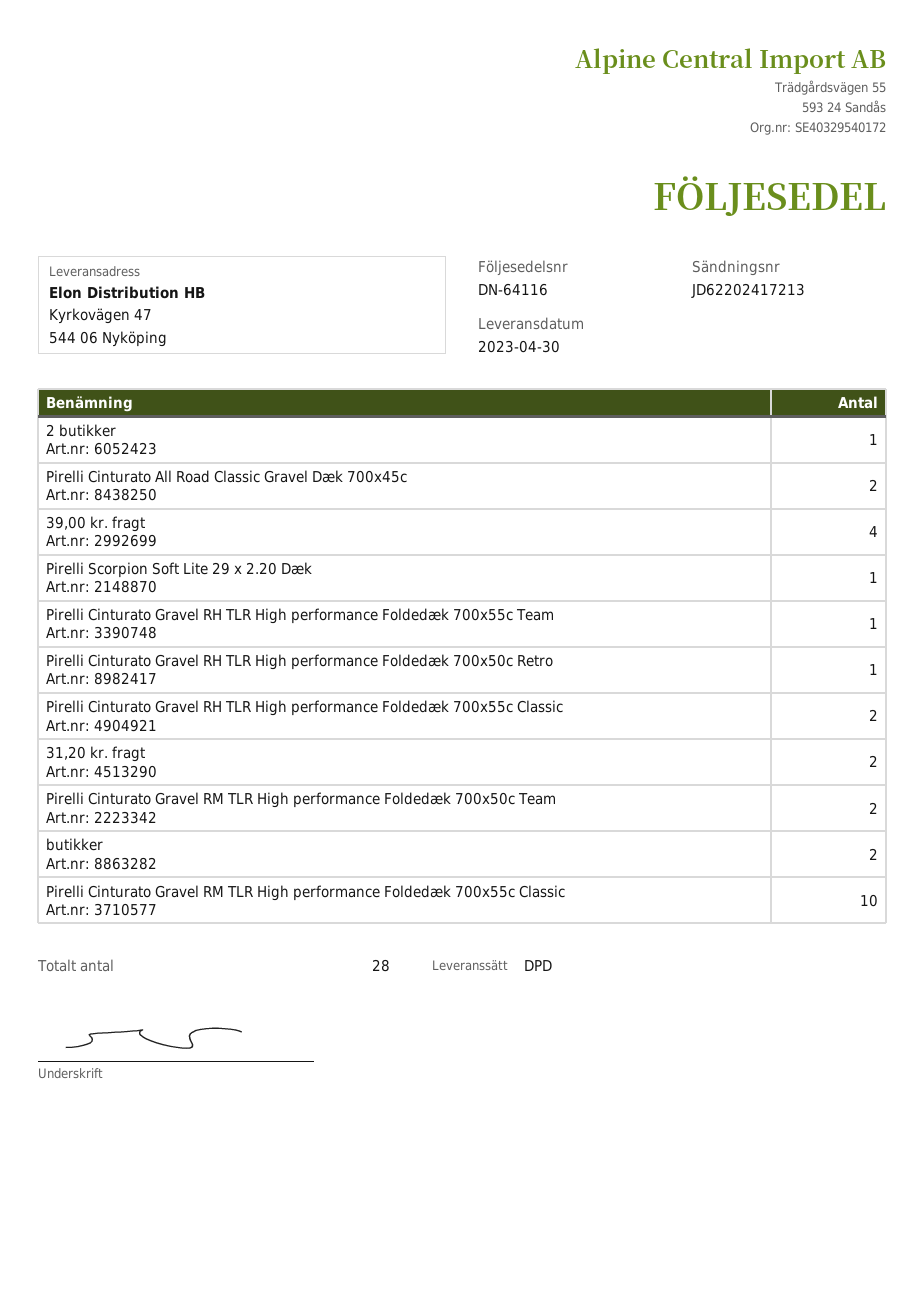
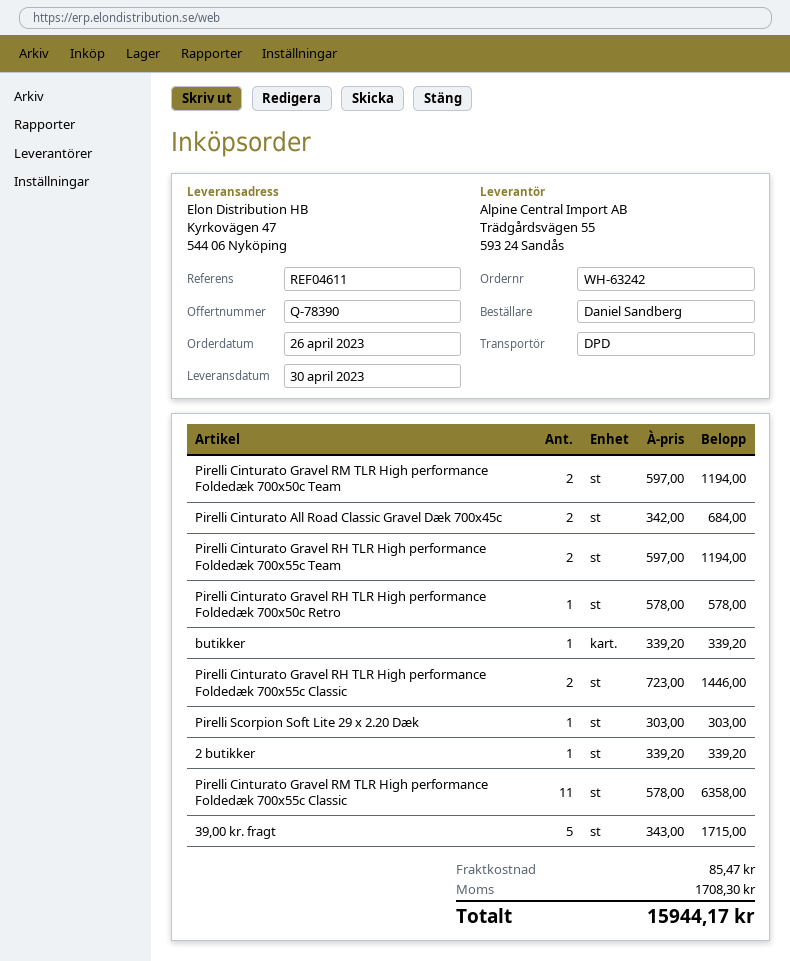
39,00 kr. fragt: 4 -> 5
Pirelli Cinturato Gravel RH TLR High performance Foldedæk 700x55c Team: 1 -> 2
31,20 kr. fragt: 2 -> none
butikker: 2 -> 1
Pirelli Cinturato Gravel RM TLR High performance Foldedæk 700x55c Classic: 10 -> 11

